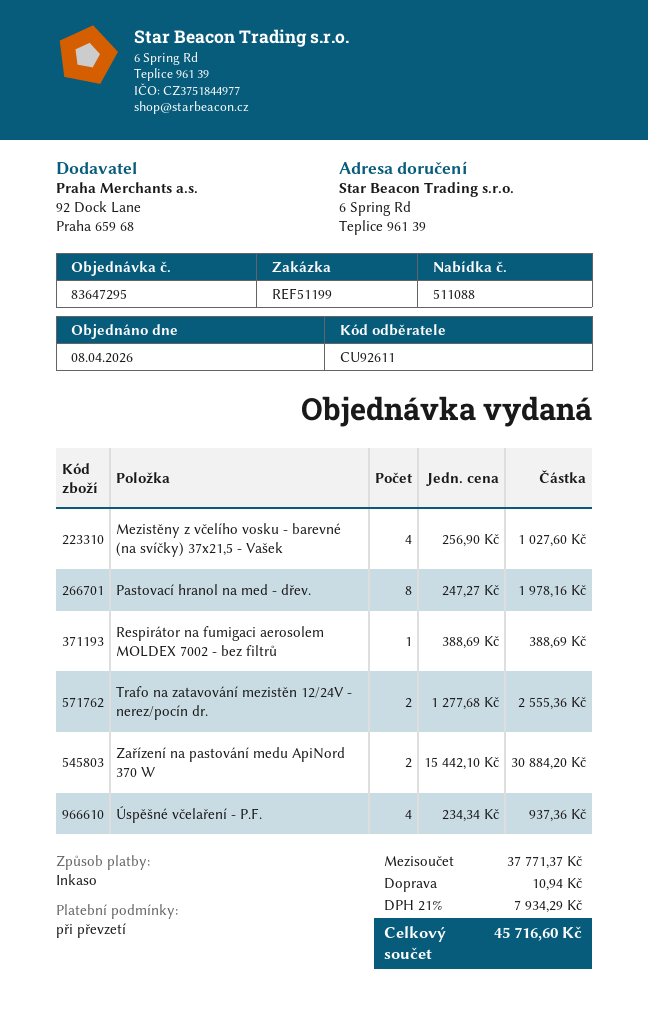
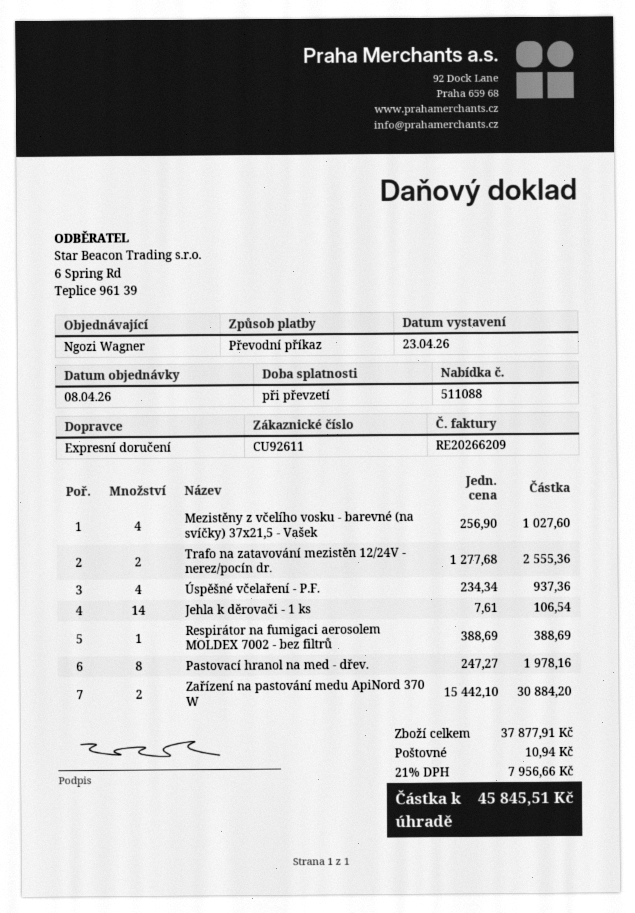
payment method: direct debit -> bank transfer
Jehla k děrovači - 1 ks: none -> 14 x 7.61 = 106.54
subtotal: 37771.37 -> 37877.91
tax: 21% = 7934.29 -> 21% = 7956.66
total: 45716.60 -> 45845.51

